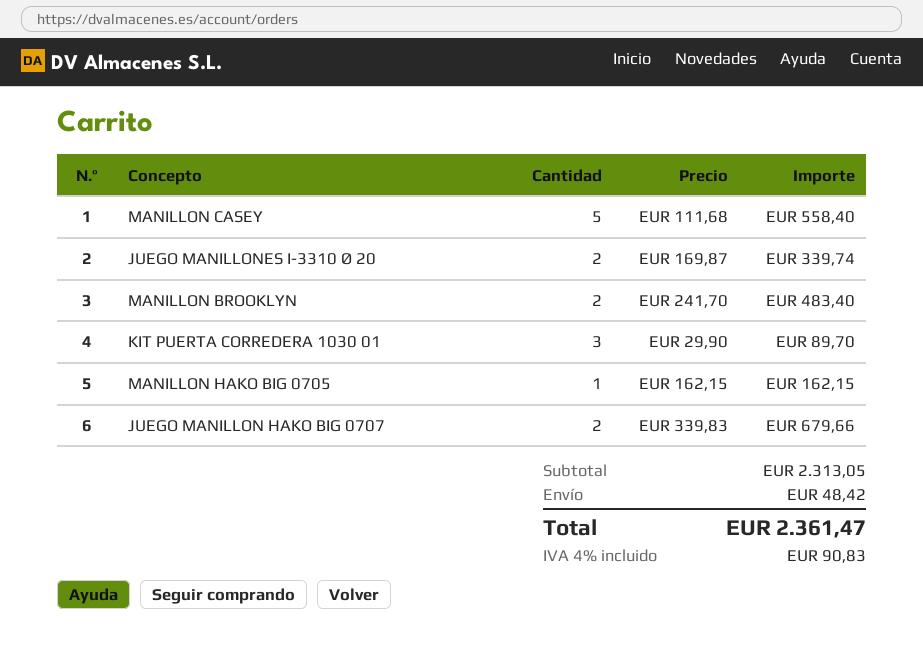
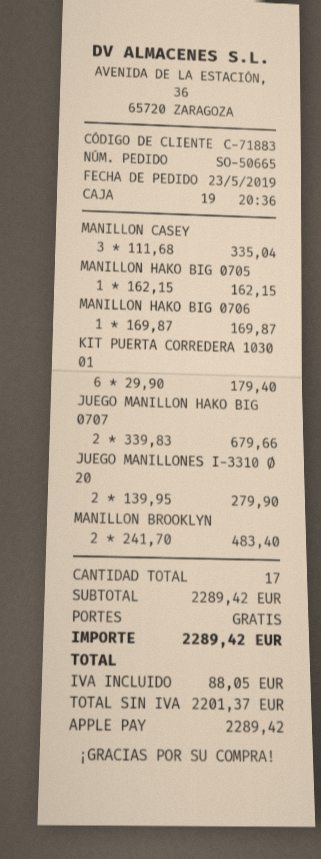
MANILLON CASEY: 5 x 111.68 = 558.40 -> 3 x 111.68 = 335.04
JUEGO MANILLONES I-3310 Ø 20: 2 x 169.87 = 339.74 -> 2 x 139.95 = 279.90
KIT PUERTA CORREDERA 1030 01: 3 x 29.90 = 89.70 -> 6 x 29.90 = 179.40
MANILLON HAKO BIG 0706: none -> 1 x 169.87 = 169.87
subtotal: 2313.05 -> 2289.42
shipping: 48.42 -> 0.00
tax: 90.83 -> 88.05
total: 2361.47 -> 2289.42

